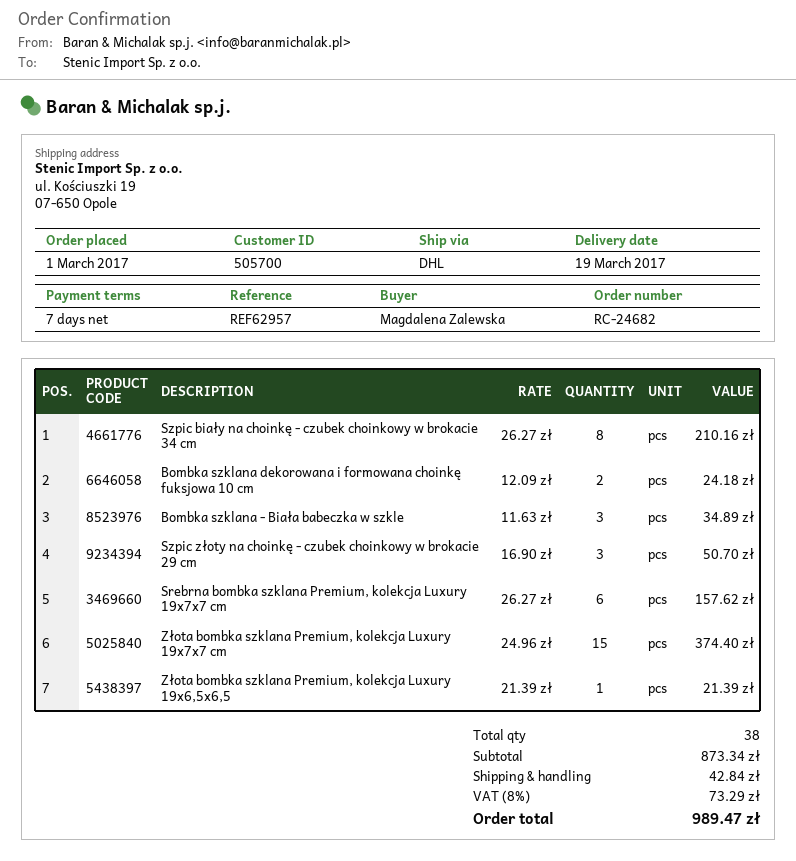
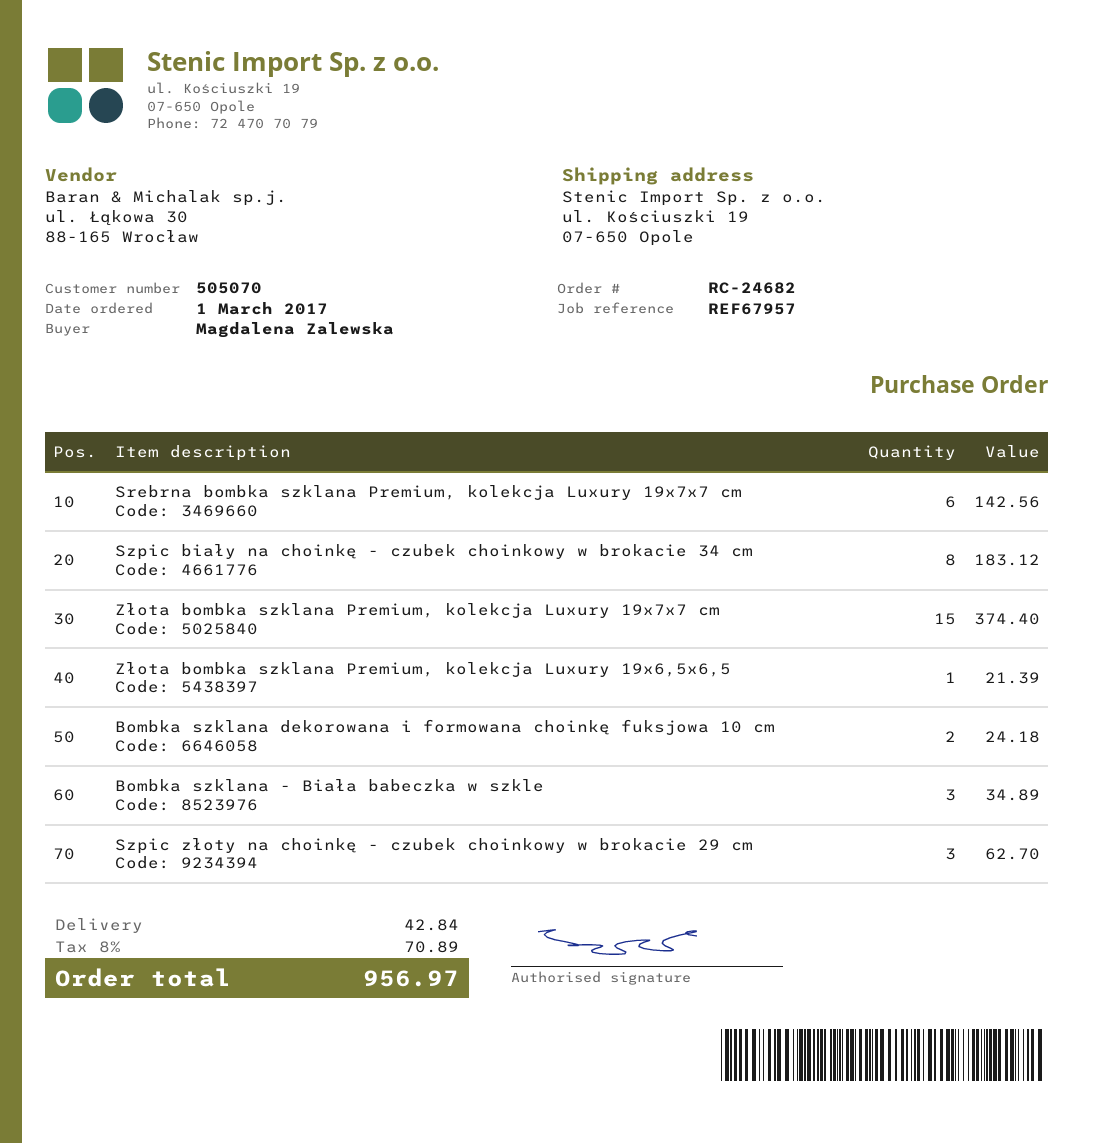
customer number: 505700 -> 505070
reference: REF62957 -> REF67957
Szpic biały na choinkę - czubek choinkowy w brokacie 34 cm: 8 for 210.16 -> 8 for 183.12
Szpic złoty na choinkę - czubek choinkowy w brokacie 29 cm: 3 for 50.70 -> 3 for 62.70
Srebrna bombka szklana Premium, kolekcja Luxury 19x7x7 cm: 6 for 157.62 -> 6 for 142.56
tax: 8% = 73.29 -> 8% = 70.89
total: 989.47 -> 956.97

